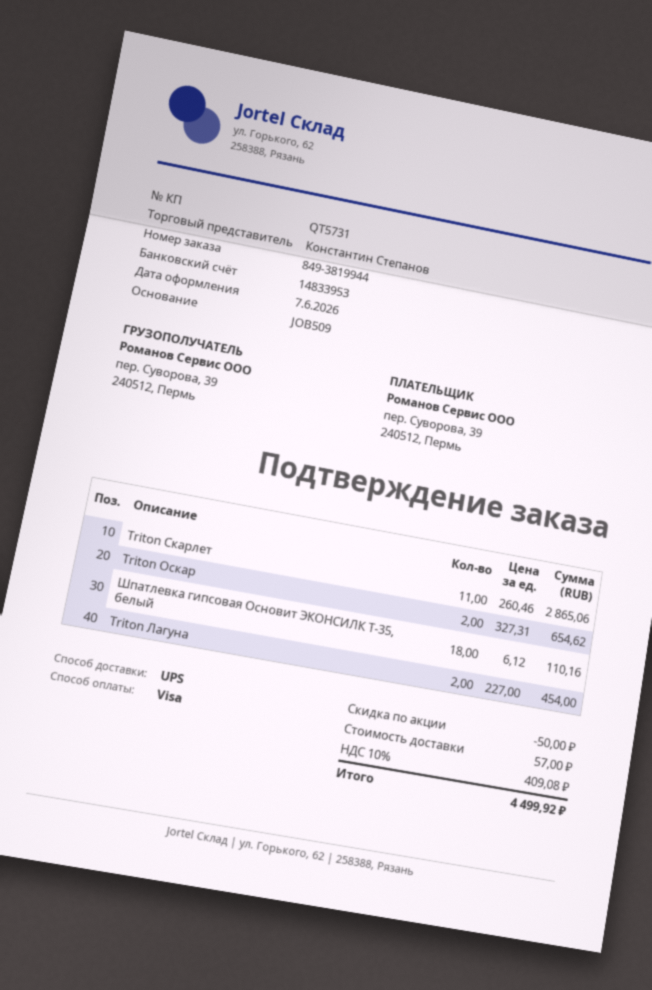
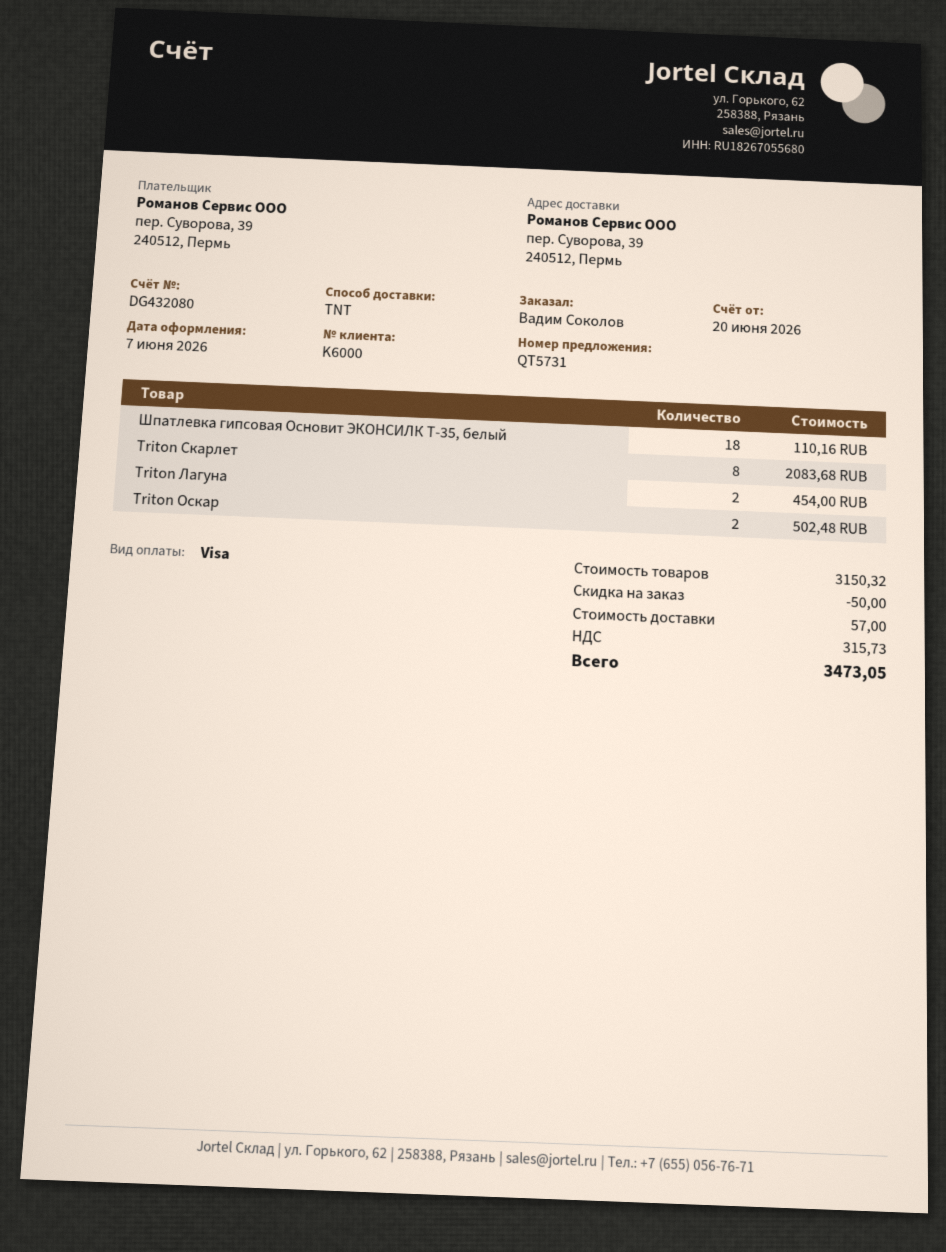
shipping method: UPS -> TNT
Triton Скарлет: 11 for 2865.06 -> 8 for 2083.68
Triton Оскар: 2 for 654.62 -> 2 for 502.48
tax: 409.08 -> 315.73
total: 4499.92 -> 3473.05

